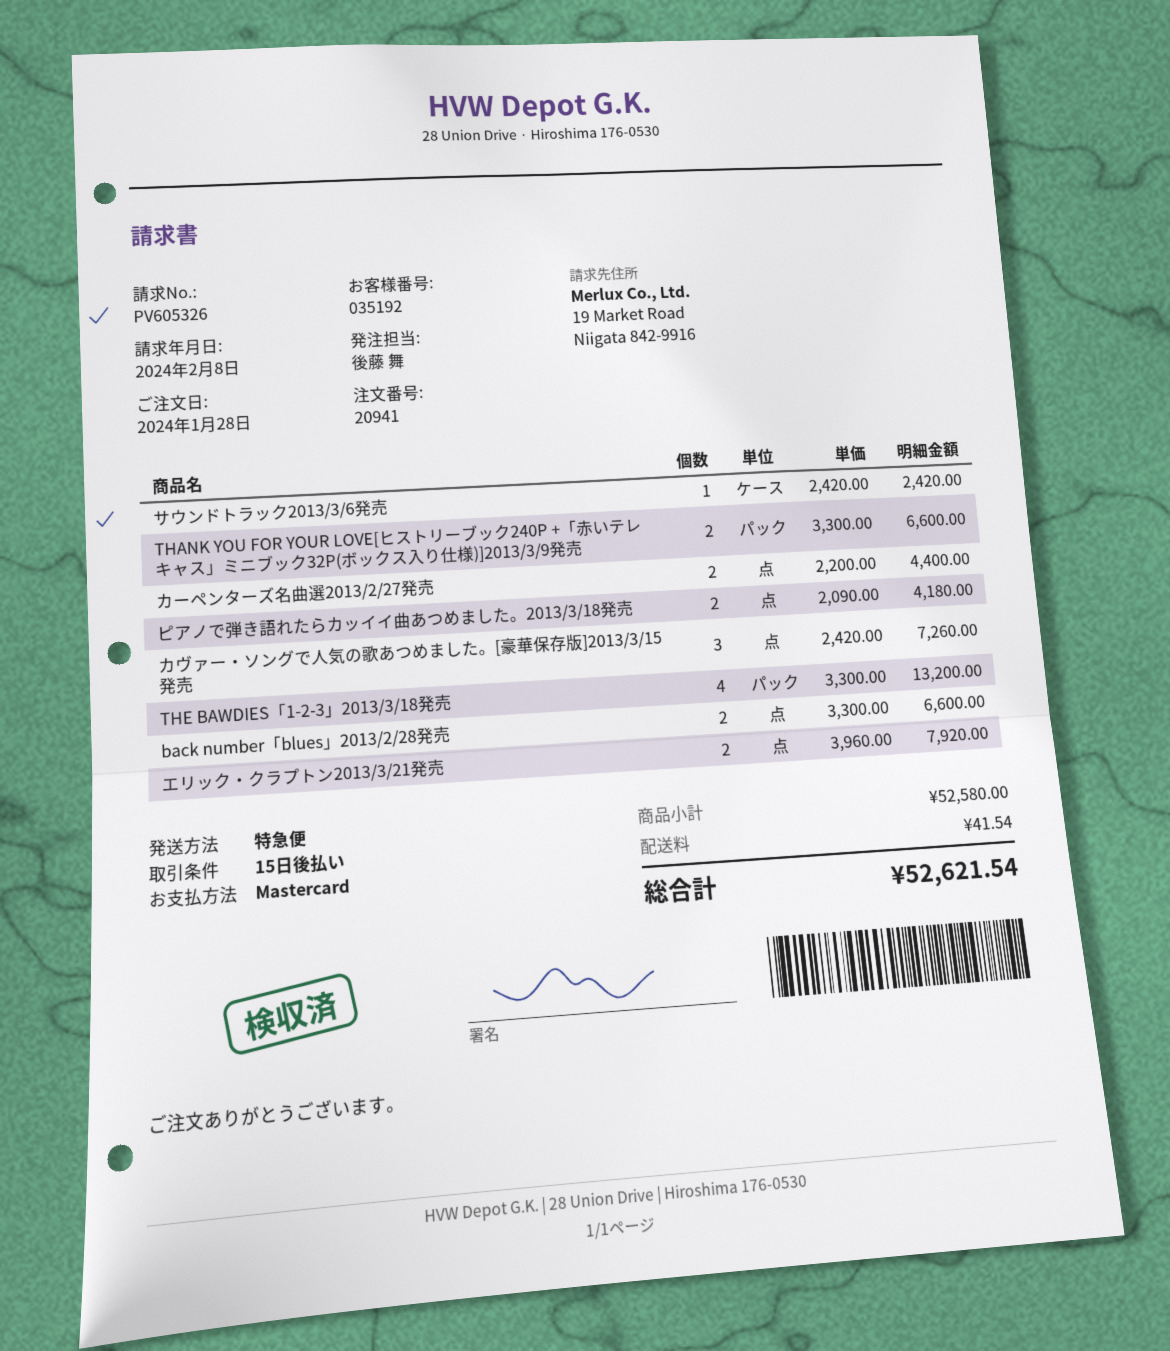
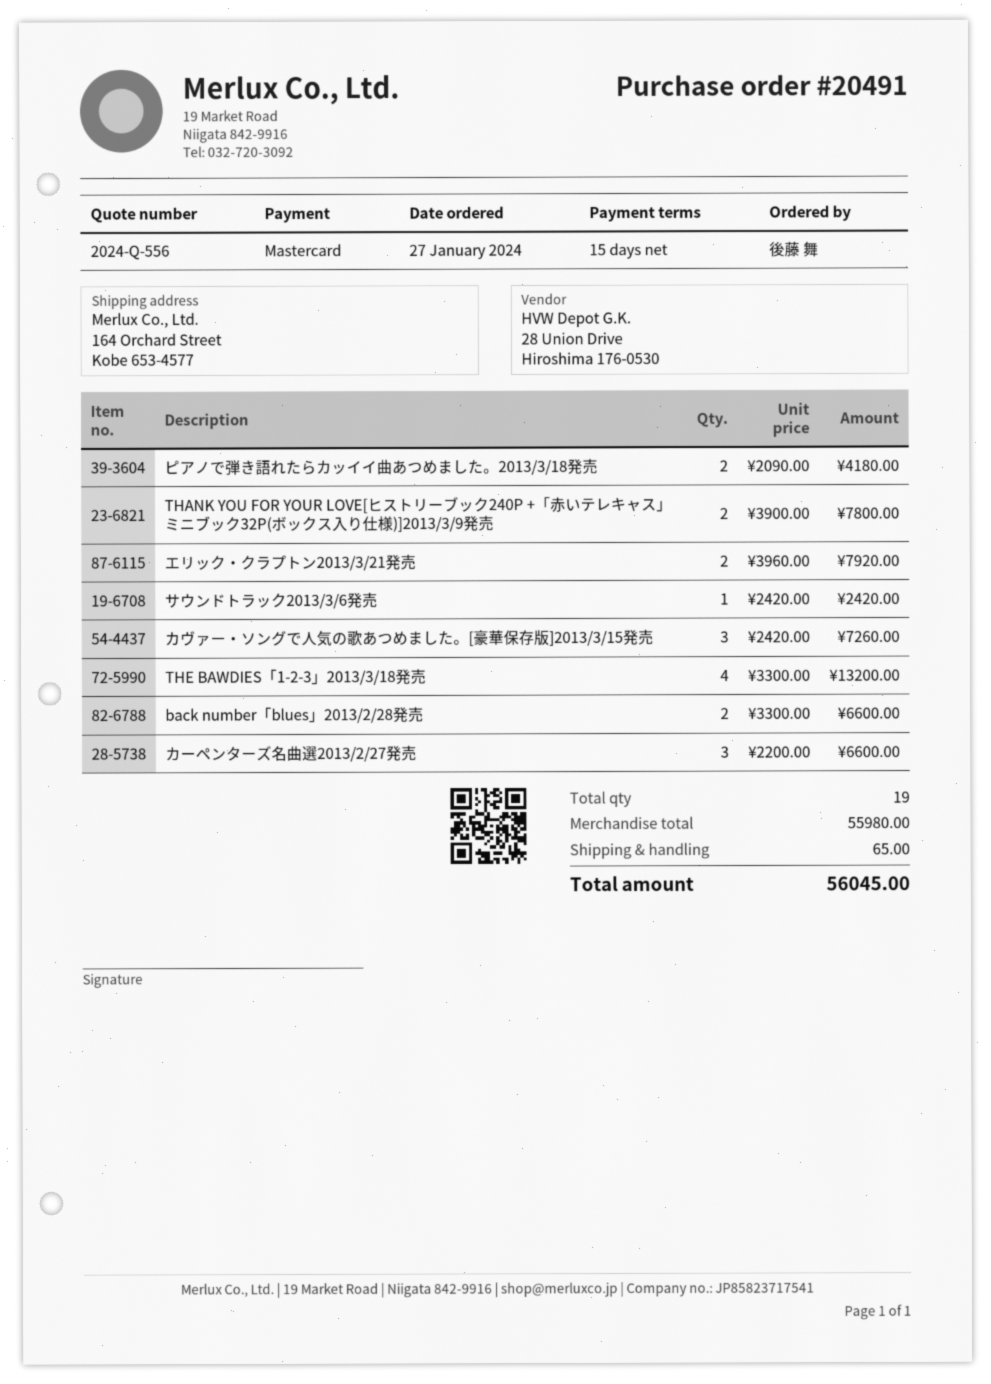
order number: 20941 -> 20491
order date: 2024-01-28 -> 2024-01-27
THANK YOU FOR YOUR LOVE[ヒストリーブック240P +「赤いテレキャス」ミニブック32P(ボックス入り仕様)]2013/3/9発売: 2 x 3300.00 = 6600.00 -> 2 x 3900.00 = 7800.00
カーペンターズ名曲選2013/2/27発売: 2 x 2200.00 = 4400.00 -> 3 x 2200.00 = 6600.00
subtotal: 52580.00 -> 55980.00
shipping: 41.54 -> 65.00
total: 52621.54 -> 56045.00

